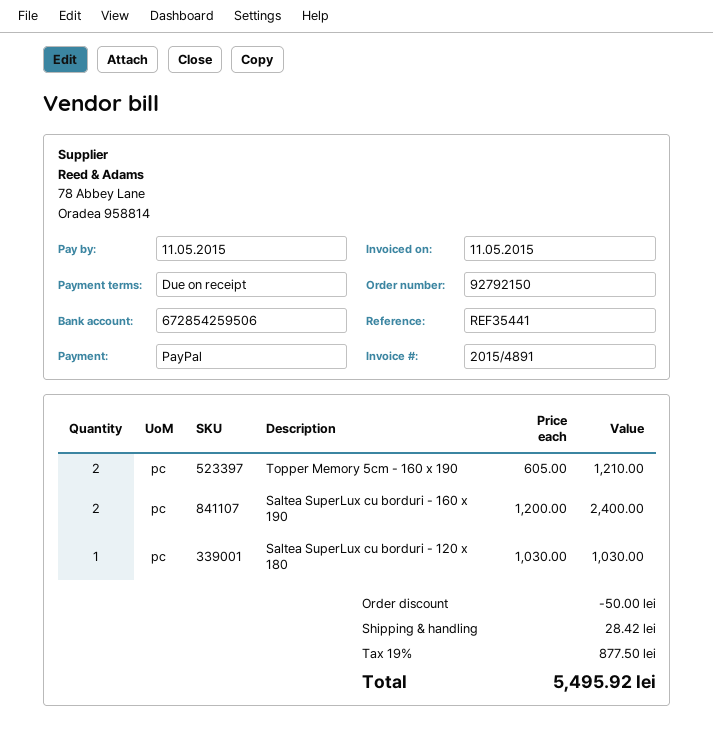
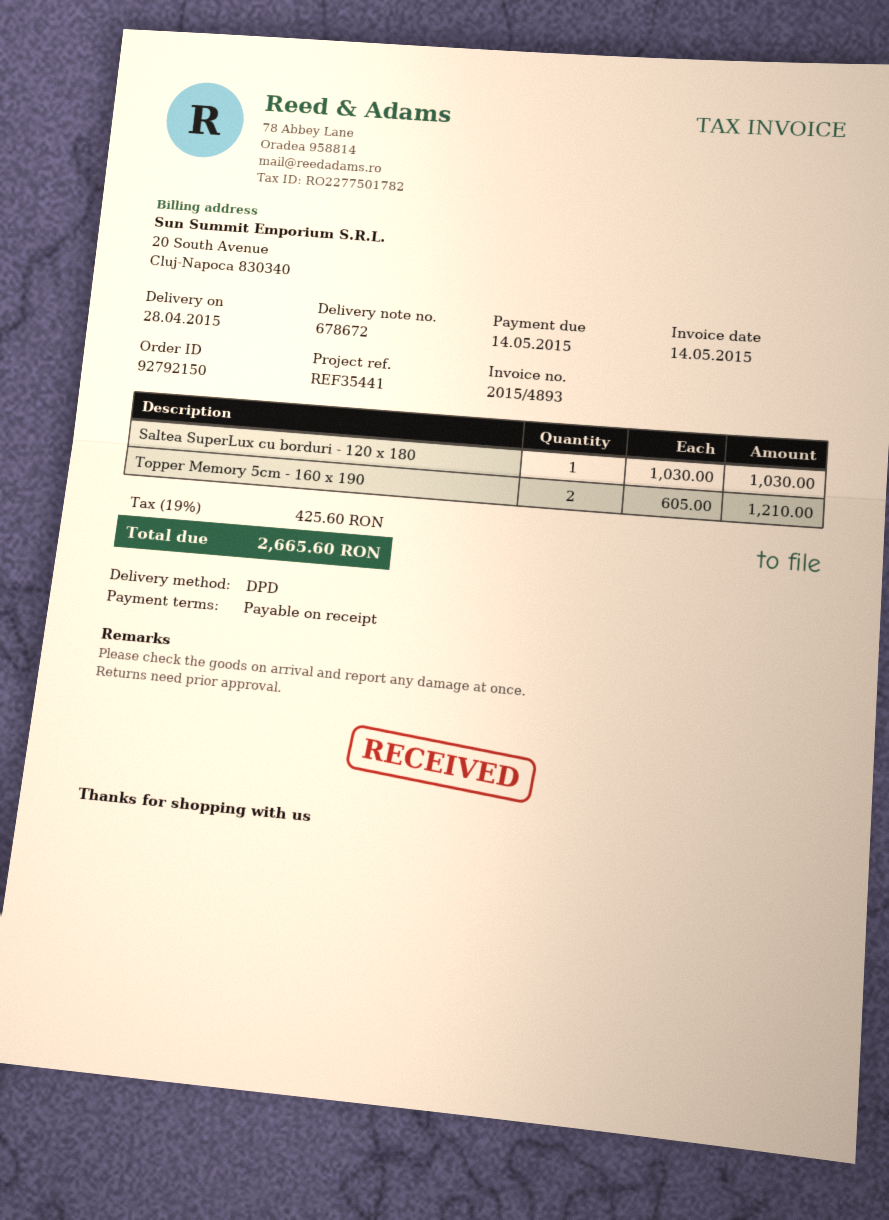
invoice number: 2015/4891 -> 2015/4893
invoice date: 2015-05-11 -> 2015-05-14
due date: 2015-05-11 -> 2015-05-14
Saltea SuperLux cu borduri - 160 x 190: 2 x 1200.00 = 2400.00 -> none
discount: 50.00 -> none
shipping: 28.42 -> none
tax: 19% = 877.50 -> 19% = 425.60
total: 5495.92 -> 2665.60

